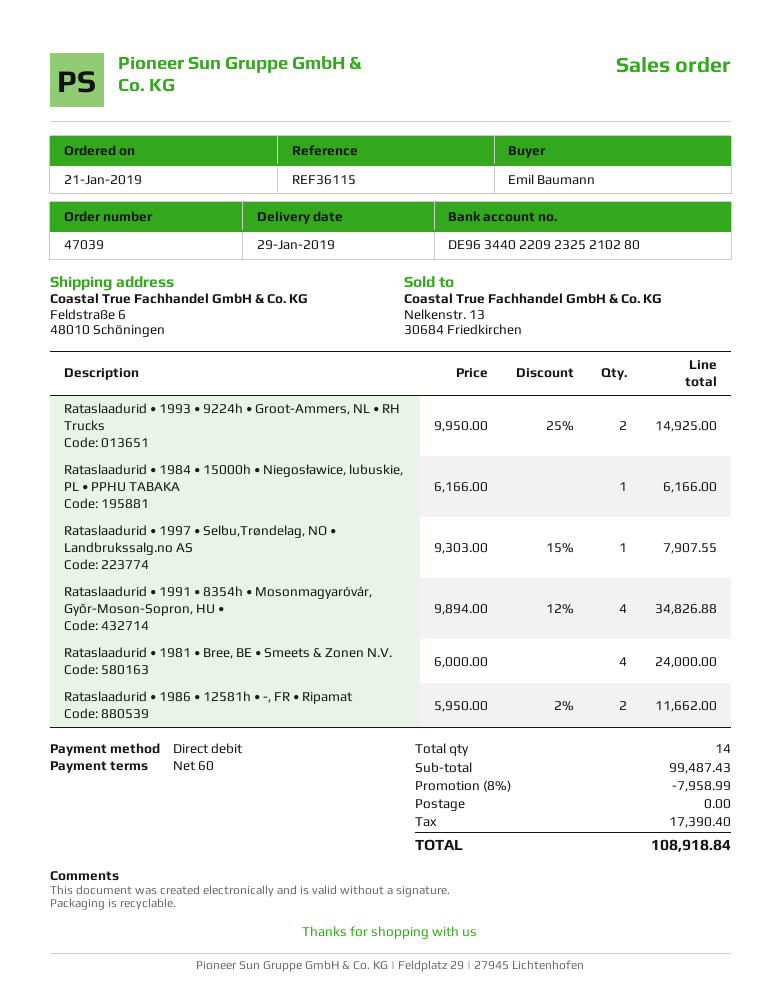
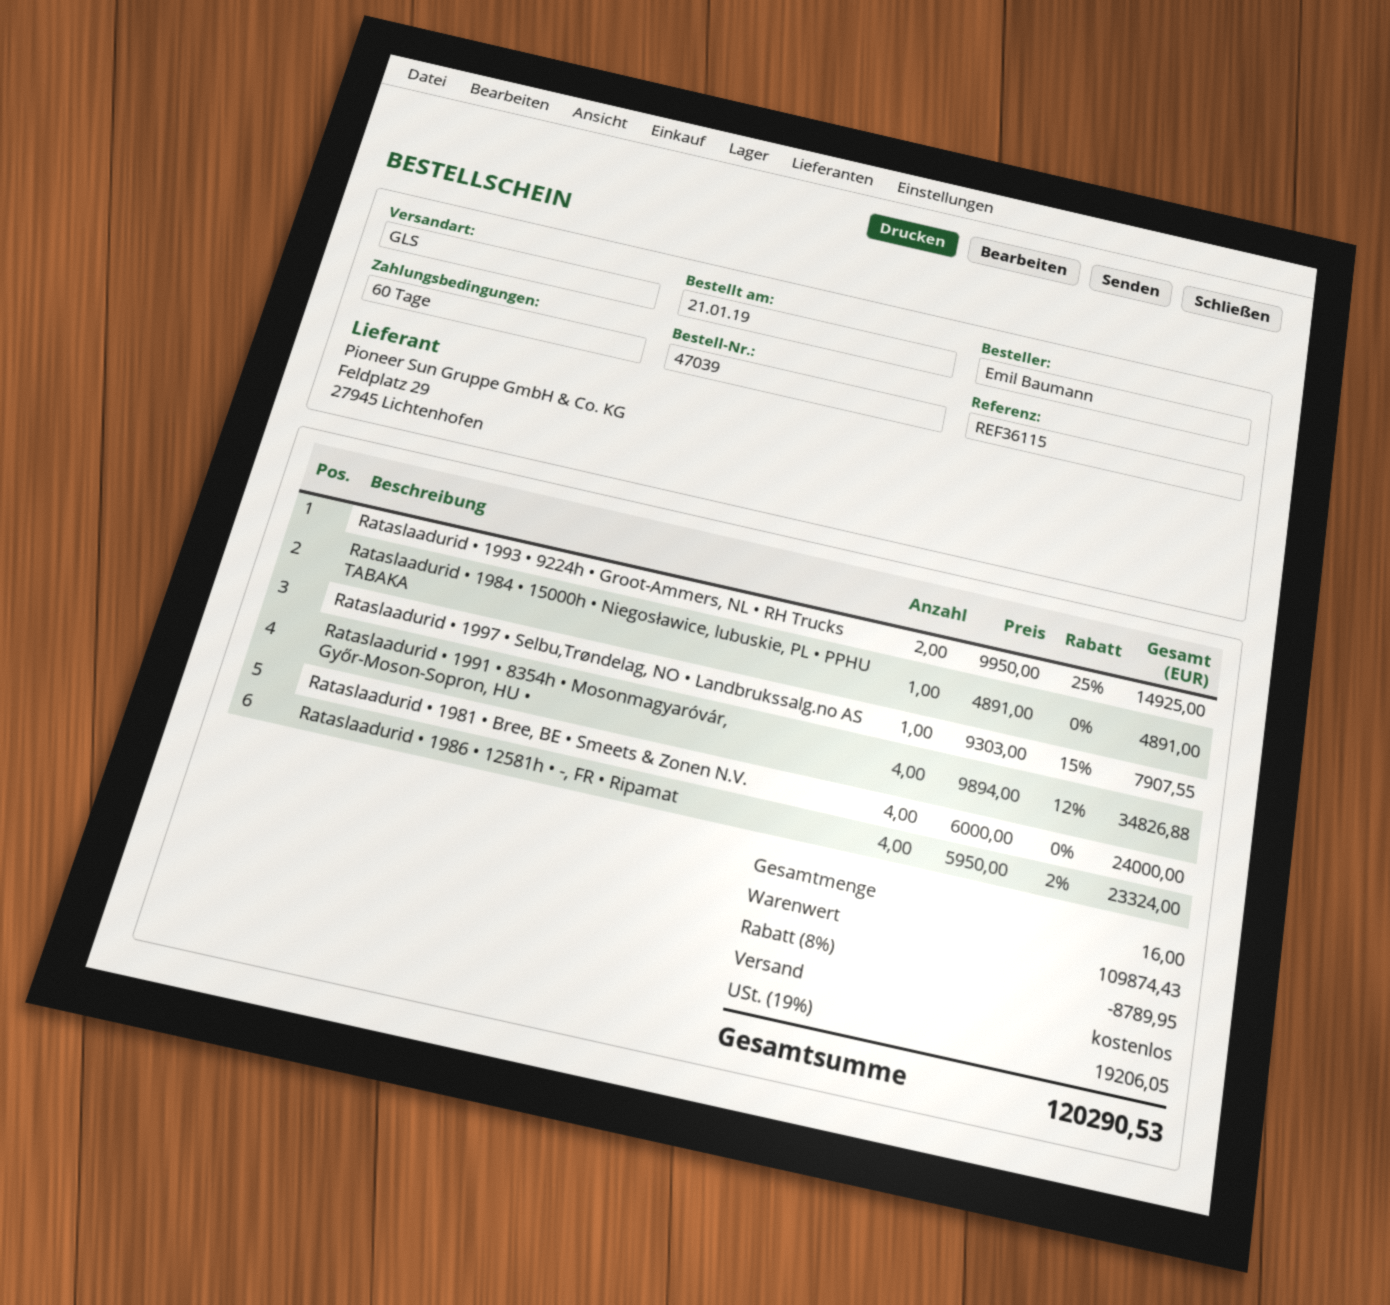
Rataslaadurid • 1984 • 15000h • Niegosławice, lubuskie, PL • PPHU TABAKA: 1 x 6166.00 = 6166.00 -> 1 x 4891.00 = 4891.00
Rataslaadurid • 1986 • 12581h • -, FR • Ripamat: 2 x 5950.00 - 2% = 11662.00 -> 4 x 5950.00 - 2% = 23324.00
total quantity: 14 -> 16
subtotal: 99487.43 -> 109874.43
discount: 8% = 7958.99 -> 8% = 8789.95
tax: 17390.40 -> 19206.05
total: 108918.84 -> 120290.53

